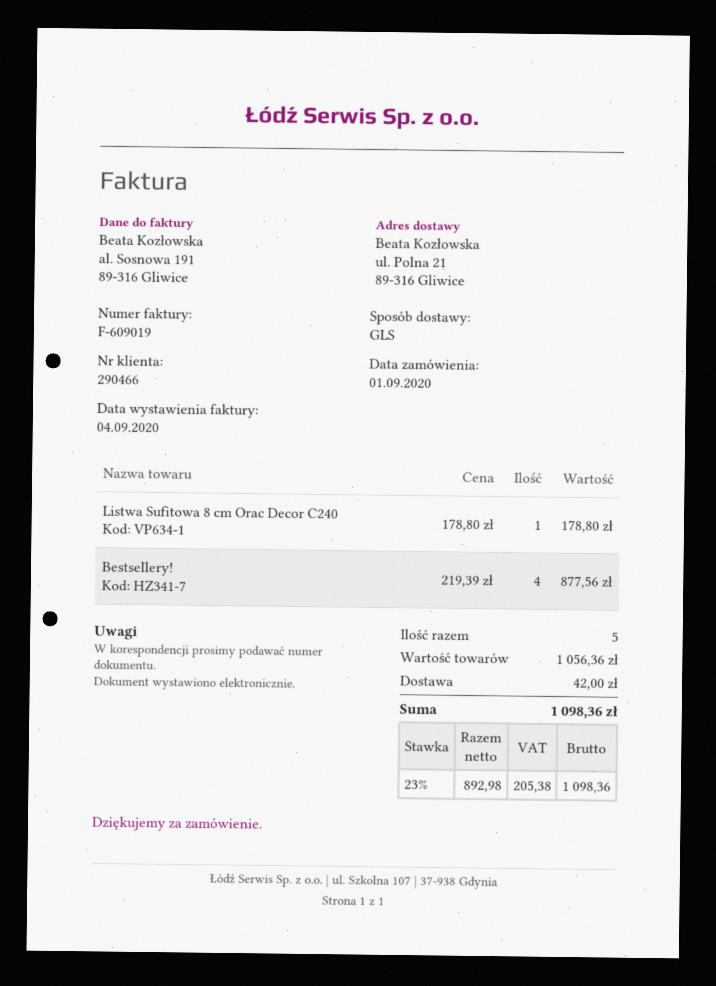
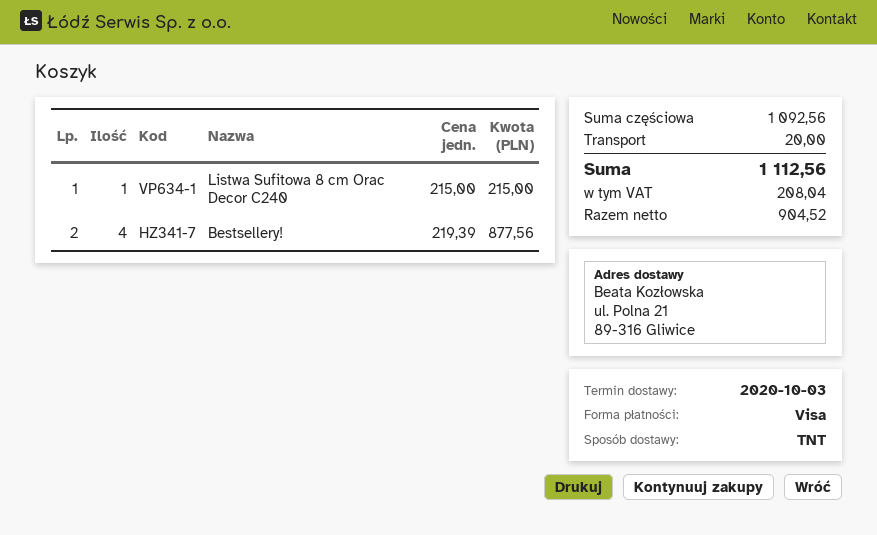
shipping method: GLS -> TNT
Listwa Sufitowa 8 cm Orac Decor C240: 1 x 178.80 = 178.80 -> 1 x 215.00 = 215.00
subtotal: 1056.36 -> 1092.56
shipping: 42.00 -> 20.00
net: 892.98 -> 904.52
tax: 205.38 -> 208.04
total: 1098.36 -> 1112.56

